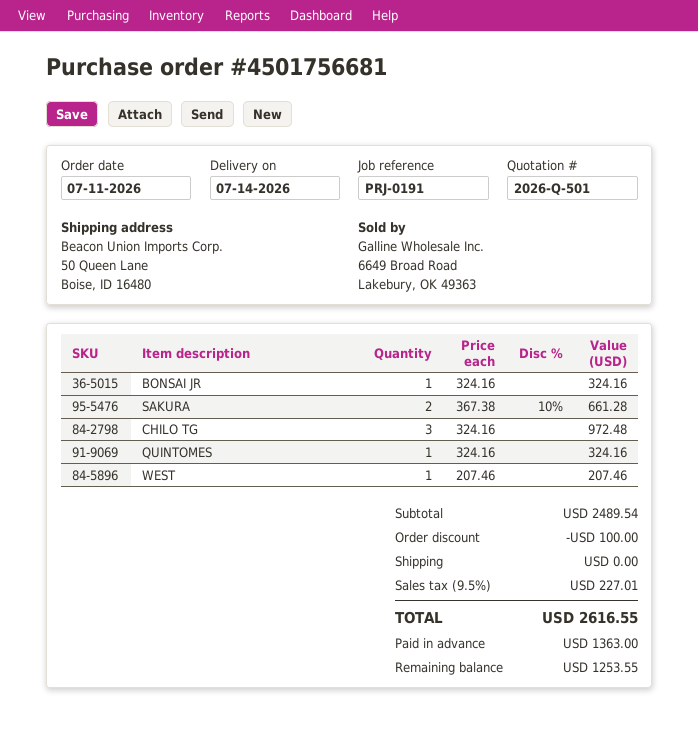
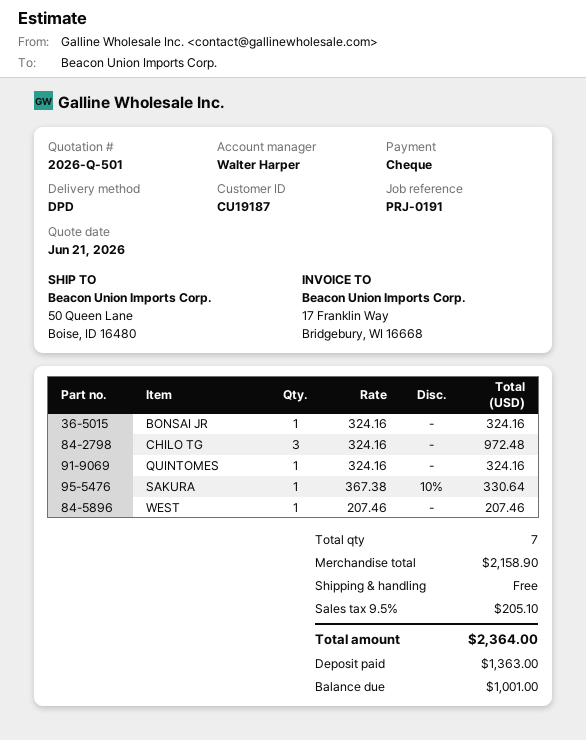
SAKURA: 2 x 367.38 - 10% = 661.28 -> 1 x 367.38 - 10% = 330.64
subtotal: 2489.54 -> 2158.90
discount: 100.00 -> none
tax: 9.5% = 227.01 -> 9.5% = 205.10
total: 2616.55 -> 2364.00
balance: 1253.55 -> 1001.00

